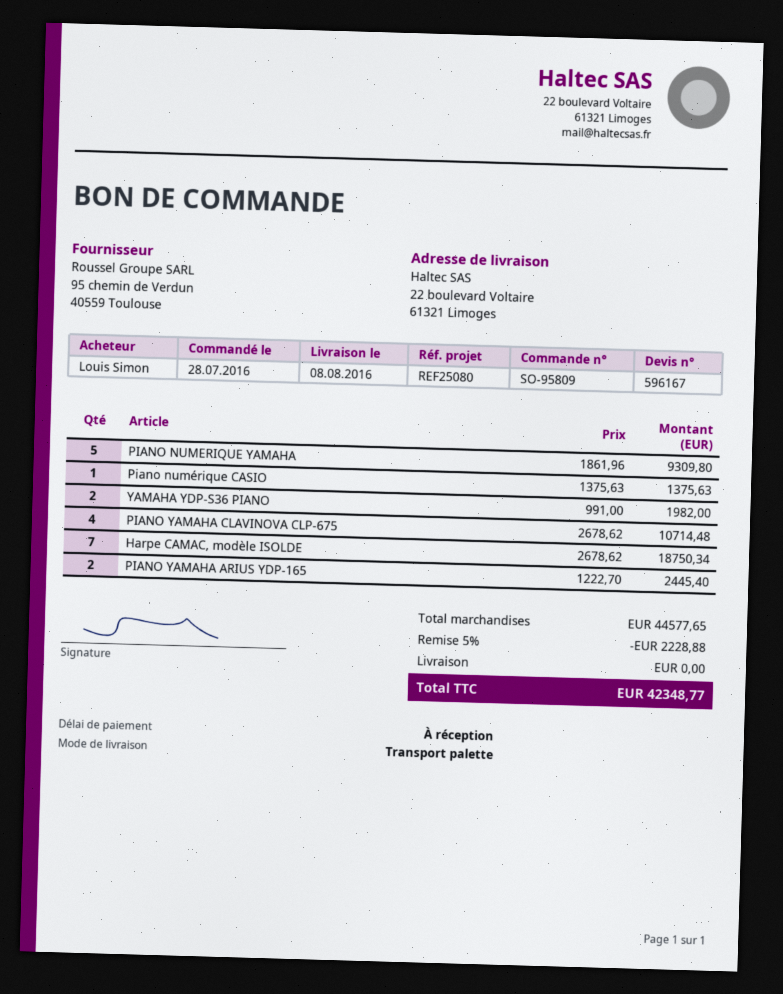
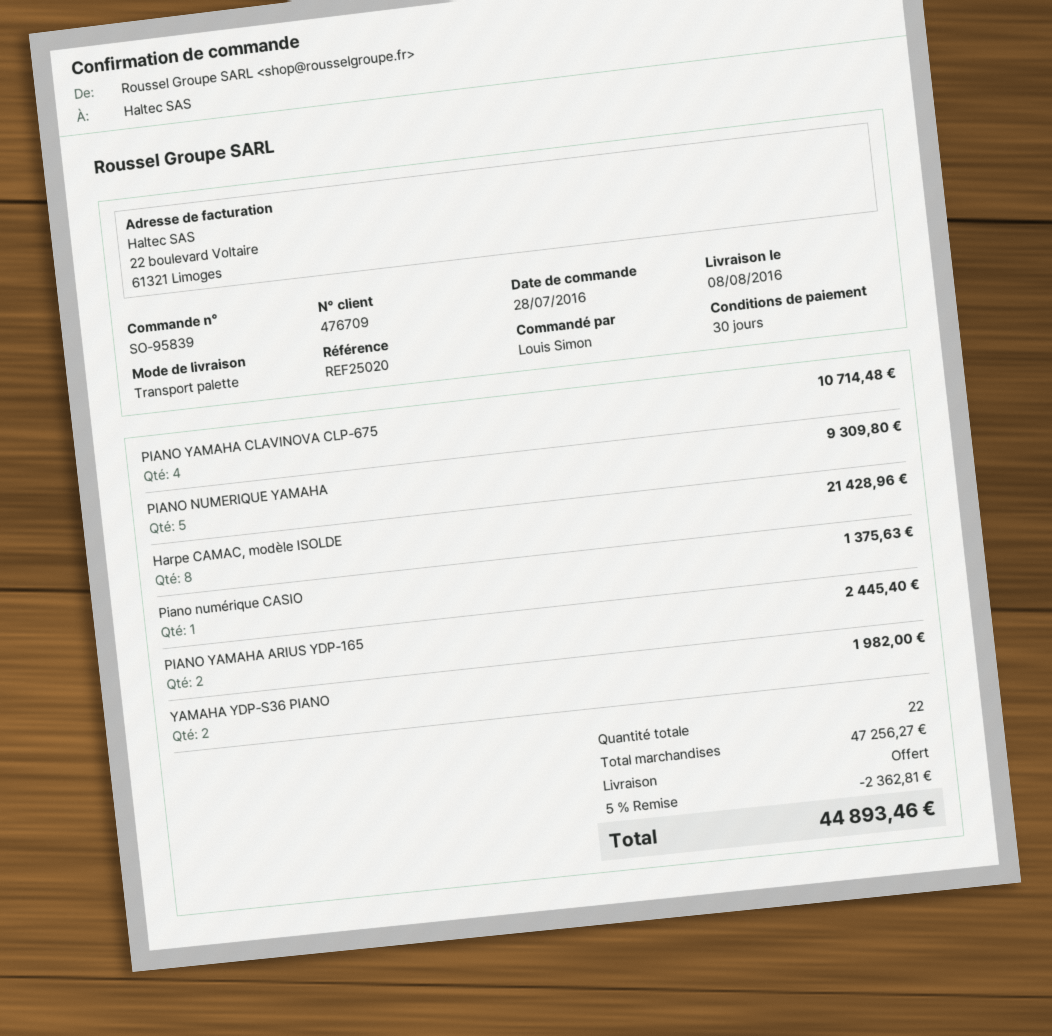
order number: SO-95809 -> SO-95839
payment terms: on receipt -> 30 days
reference: REF25080 -> REF25020
Harpe CAMAC, modèle ISOLDE: 7 for 18750.34 -> 8 for 21428.96
subtotal: 44577.65 -> 47256.27
discount: 5% = 2228.88 -> 5% = 2362.81
total: 42348.77 -> 44893.46

